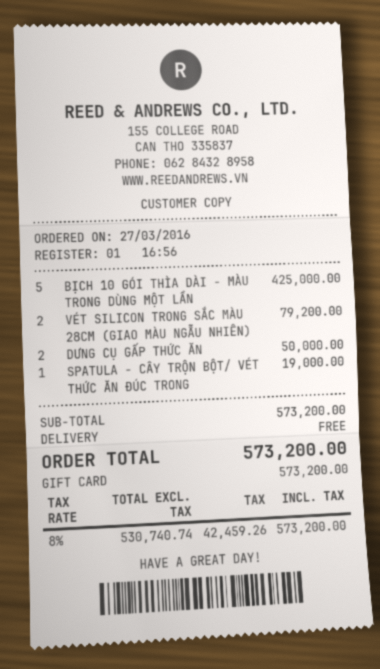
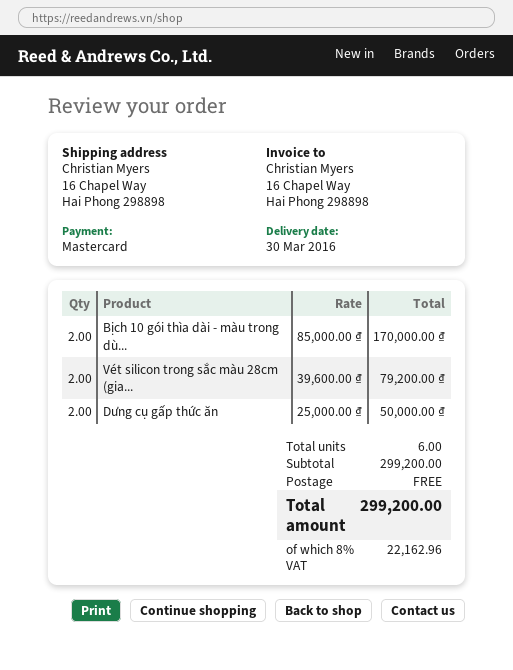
payment method: gift card -> Mastercard
BỊCH 10 GÓI THÌA DÀI - MÀU TRONG DÙNG MỘT LẦN: 5 for 425000.00 -> 2 for 170000.00
SPATULA - CÂY TRỘN BỘT/ VÉT THỨC ĂN ĐÚC TRONG: 1 for 19000.00 -> none
subtotal: 573200.00 -> 299200.00
tax: 8% = 42459.26 -> 8% = 22162.96
total: 573200.00 -> 299200.00

